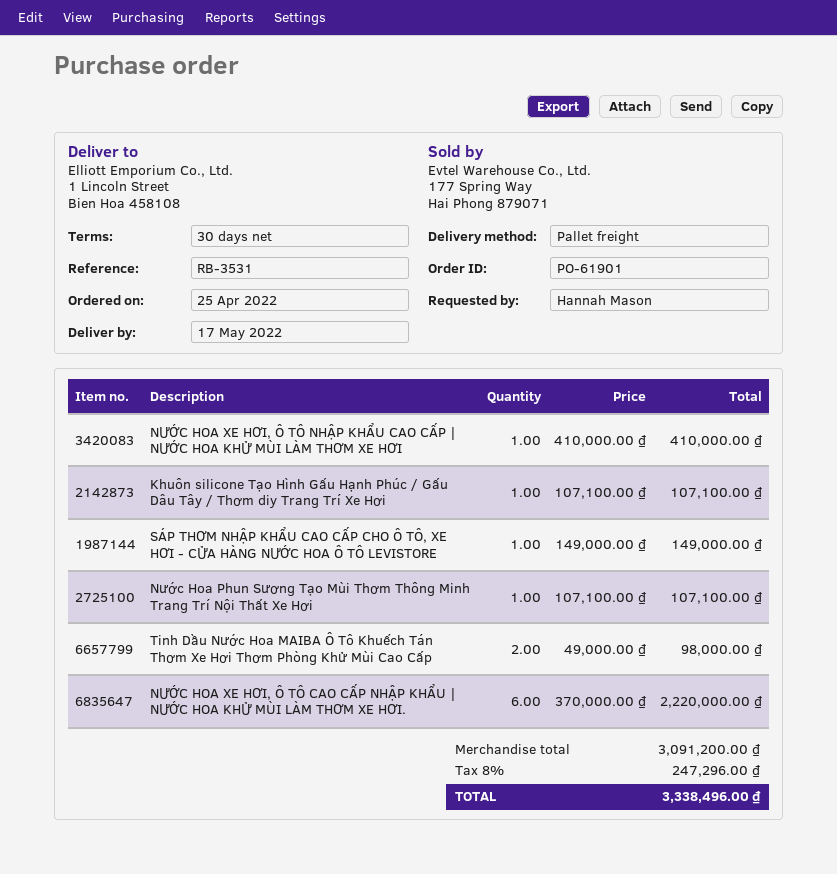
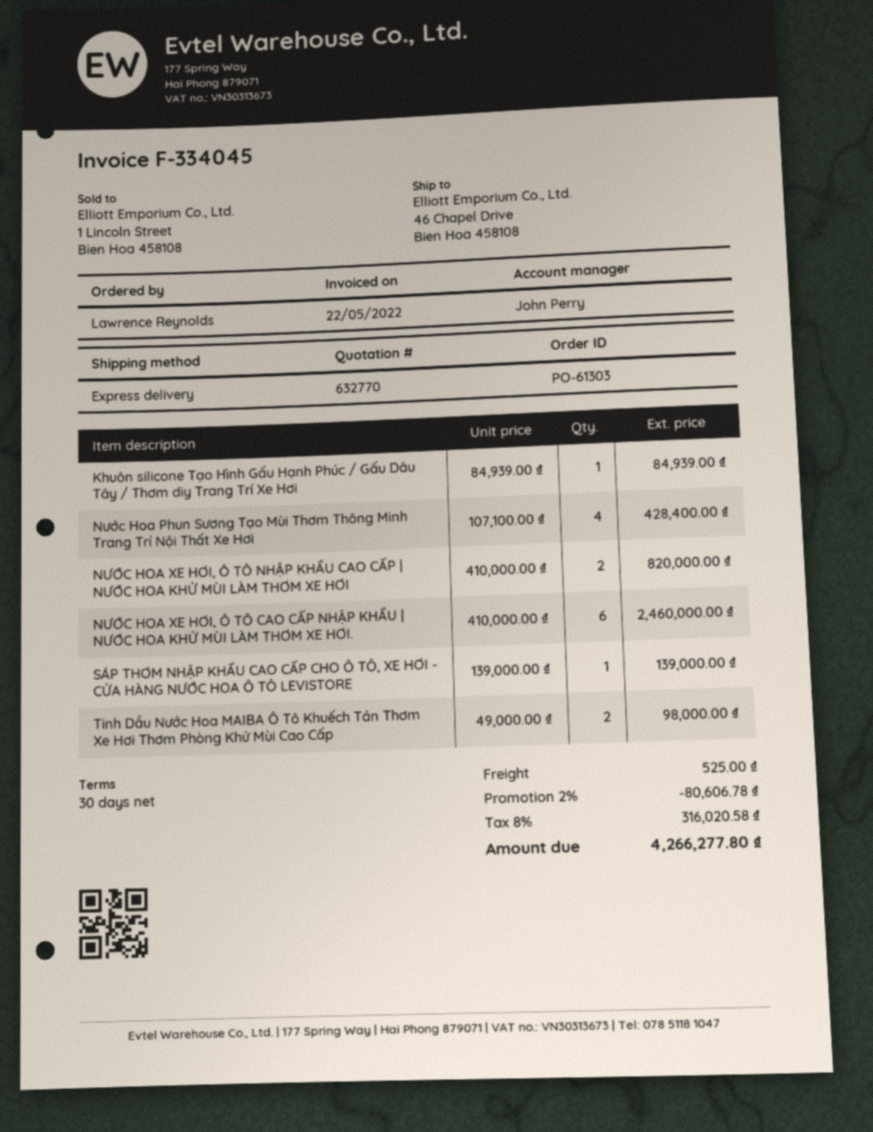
order number: PO-61901 -> PO-61303
ordered by: Hannah Mason -> Lawrence Reynolds
shipping method: pallet freight -> express
ship to: 1 Lincoln Street, Bien Hoa 458108 -> 46 Chapel Drive, Bien Hoa 458108
NƯỚC HOA XE HƠI, Ô TÔ NHẬP KHẨU CAO CẤP | NƯỚC HOA KHỬ MÙI LÀM THƠM XE HƠI: 1 x 410000.00 = 410000.00 -> 2 x 410000.00 = 820000.00
Khuôn silicone Tạo Hình Gấu Hạnh Phúc / Gấu Dâu Tây / Thơm diy Trang Trí Xe Hơi: 1 x 107100.00 = 107100.00 -> 1 x 84939.00 = 84939.00
SÁP THƠM NHẬP KHẨU CAO CẤP CHO Ô TÔ, XE HƠI - CỬA HÀNG NƯỚC HOA Ô TÔ LEVISTORE: 1 x 149000.00 = 149000.00 -> 1 x 139000.00 = 139000.00
Nước Hoa Phun Sương Tạo Mùi Thơm Thông Minh Trang Trí Nội Thất Xe Hơi: 1 x 107100.00 = 107100.00 -> 4 x 107100.00 = 428400.00
NƯỚC HOA XE HƠI, Ô TÔ CAO CẤP NHẬP KHẨU | NƯỚC HOA KHỬ MÙI LÀM THƠM XE HƠI.: 6 x 370000.00 = 2220000.00 -> 6 x 410000.00 = 2460000.00
discount: none -> 2% = 80606.78
shipping: none -> 525.00
tax: 8% = 247296.00 -> 8% = 316020.58
total: 3338496.00 -> 4266277.80

